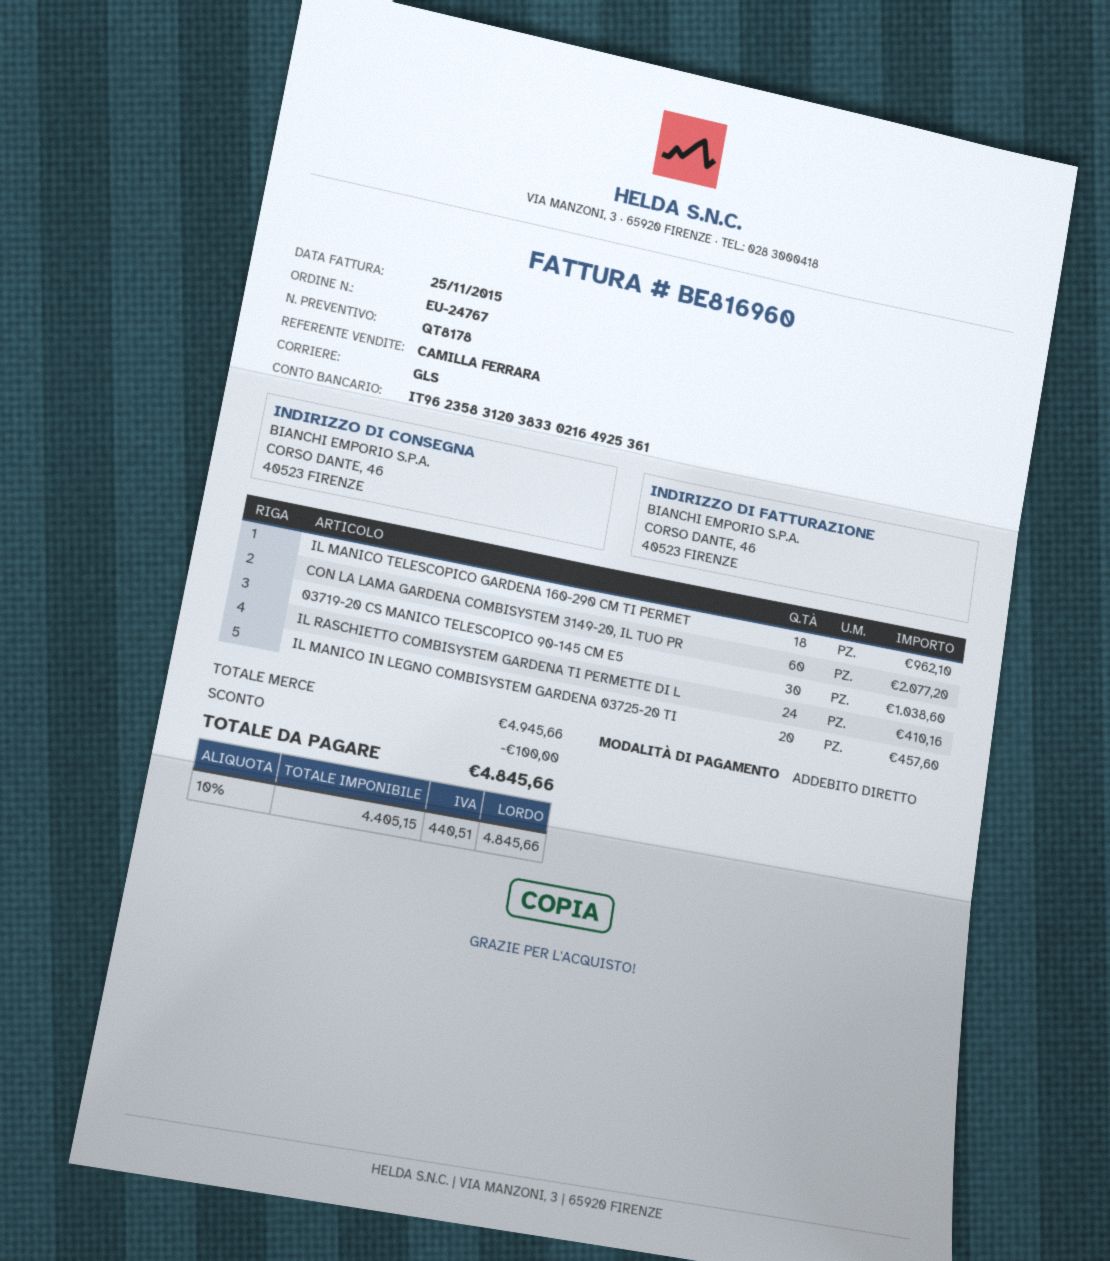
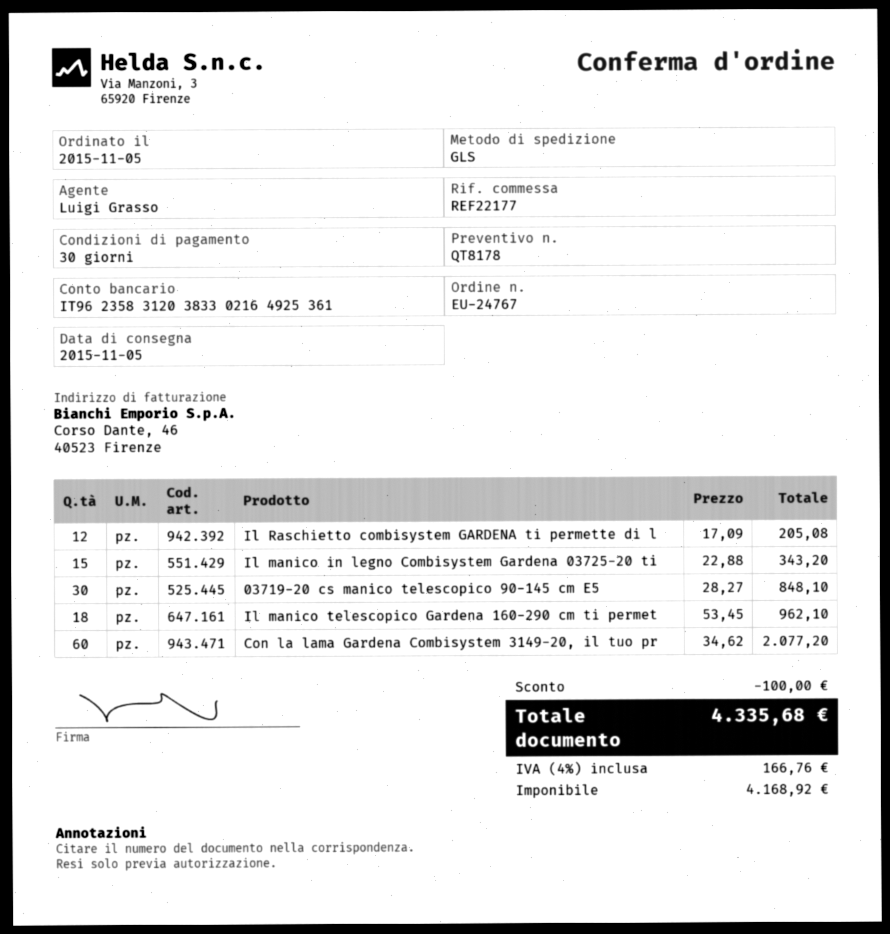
sales rep: CAMILLA FERRARA -> Luigi Grasso
03719-20 CS MANICO TELESCOPICO 90-145 CM E5: 30 for 1038.60 -> 30 for 848.10
IL RASCHIETTO COMBISYSTEM GARDENA TI PERMETTE DI L: 24 for 410.16 -> 12 for 205.08
IL MANICO IN LEGNO COMBISYSTEM GARDENA 03725-20 TI: 20 for 457.60 -> 15 for 343.20
net: 4405.15 -> 4168.92
tax: 10% = 440.51 -> 4% = 166.76
total: 4845.66 -> 4335.68

